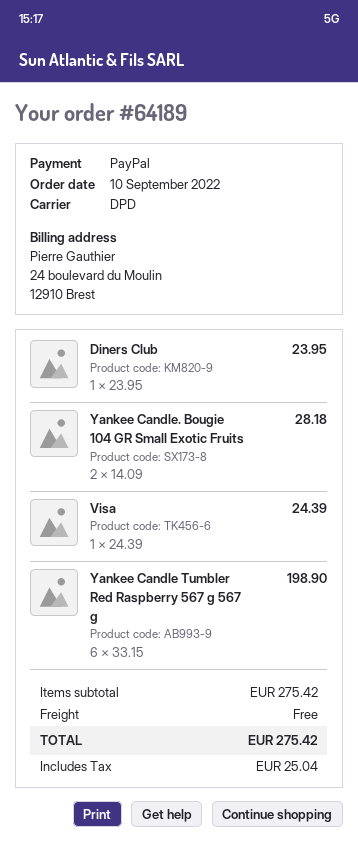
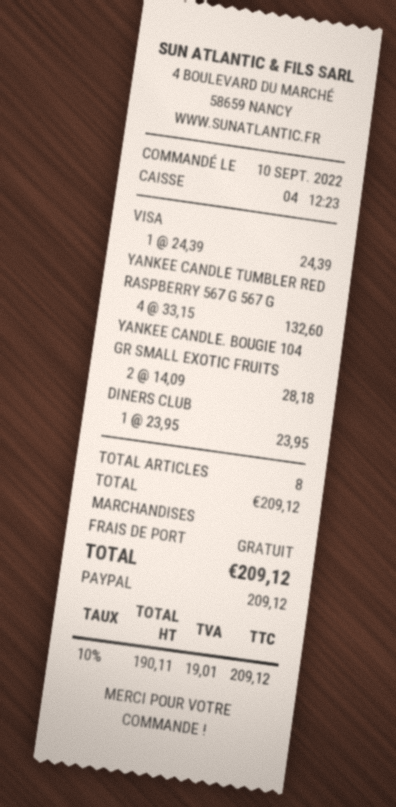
Yankee Candle Tumbler Red Raspberry 567 g 567 g: 6 x 33.15 = 198.90 -> 4 x 33.15 = 132.60
subtotal: 275.42 -> 209.12
tax: 25.04 -> 19.01
total: 275.42 -> 209.12

